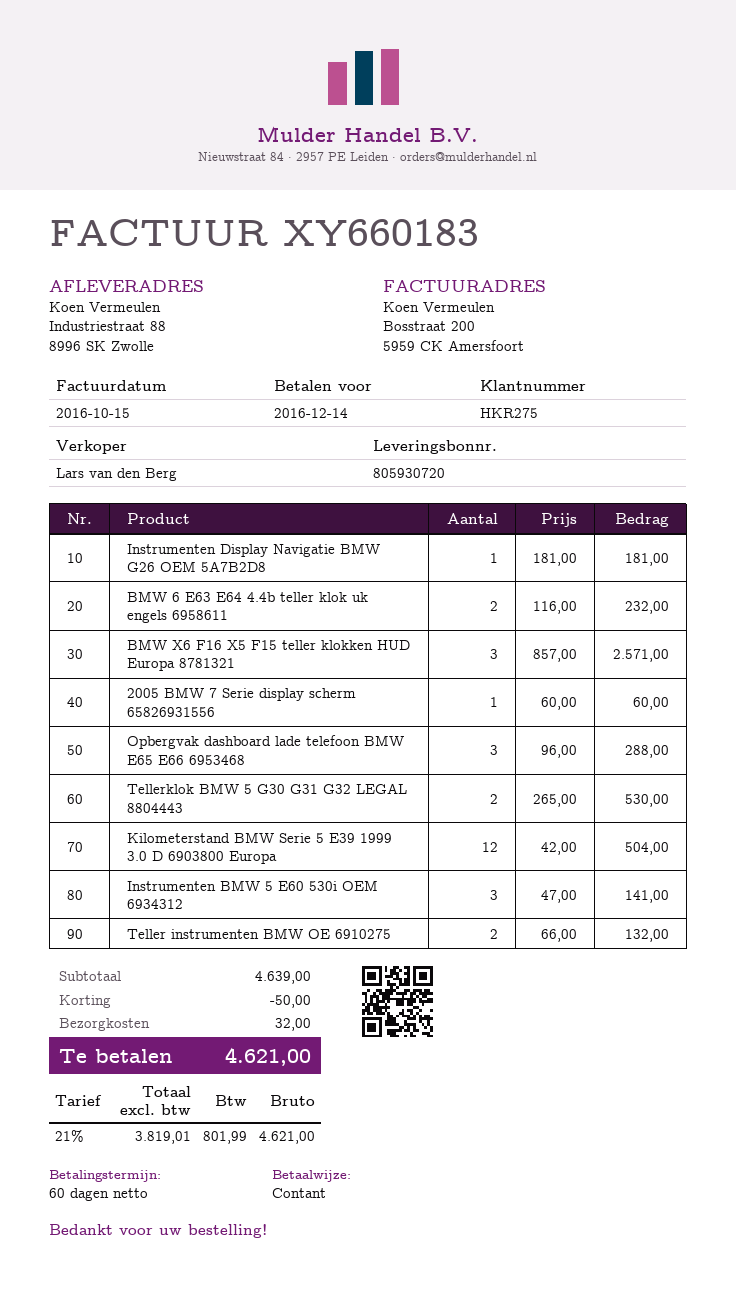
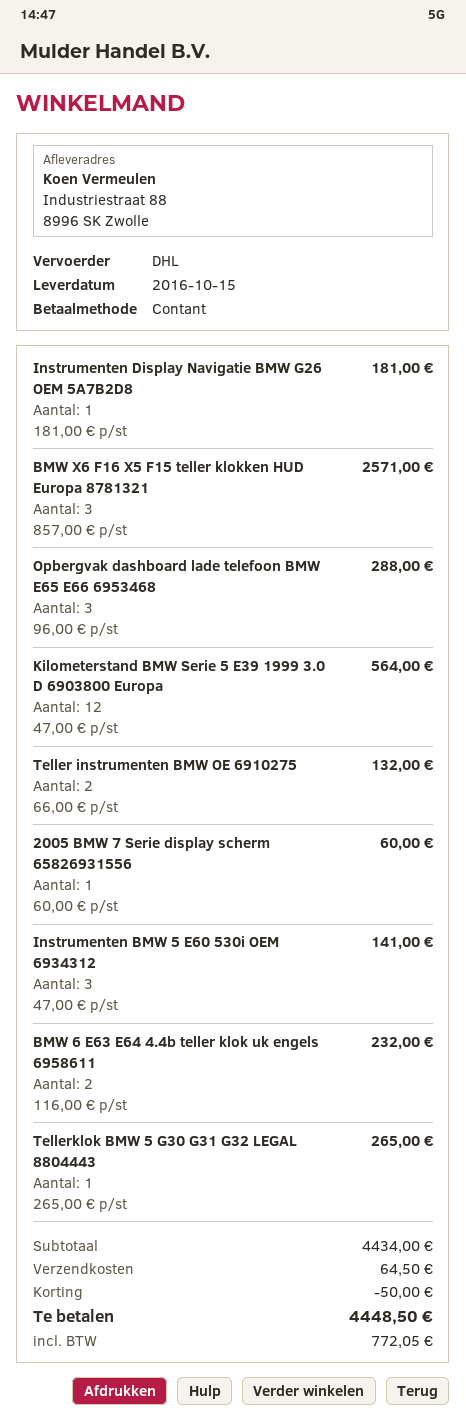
Tellerklok BMW 5 G30 G31 G32 LEGAL 8804443: 2 x 265.00 = 530.00 -> 1 x 265.00 = 265.00
Kilometerstand BMW Serie 5 E39 1999 3.0 D 6903800 Europa: 12 x 42.00 = 504.00 -> 12 x 47.00 = 564.00
subtotal: 4639.00 -> 4434.00
shipping: 32.00 -> 64.50
tax: 801.99 -> 772.05
total: 4621.00 -> 4448.50

